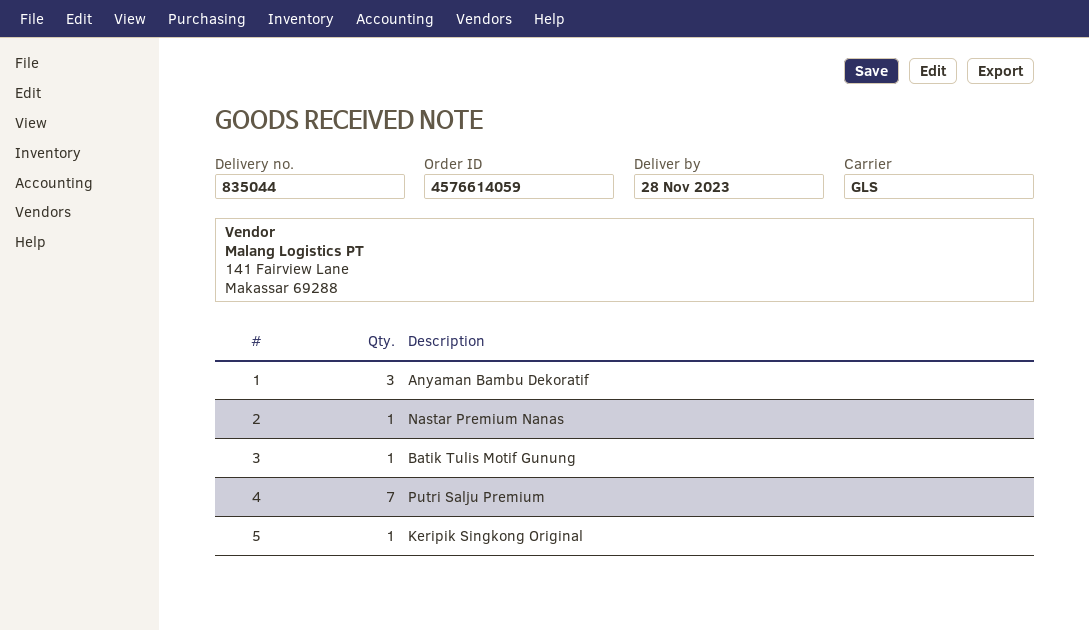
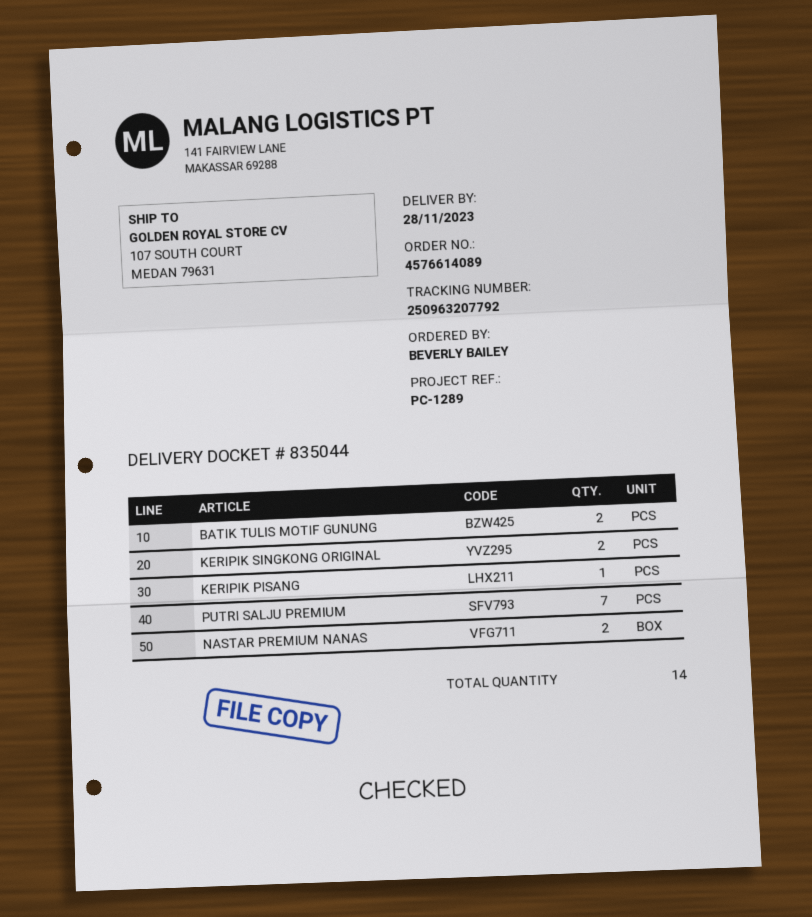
order number: 4576614059 -> 4576614089
Anyaman Bambu Dekoratif: 3 -> none
Nastar Premium Nanas: 1 -> 2
Batik Tulis Motif Gunung: 1 -> 2
Keripik Singkong Original: 1 -> 2
KERIPIK PISANG: none -> 1

